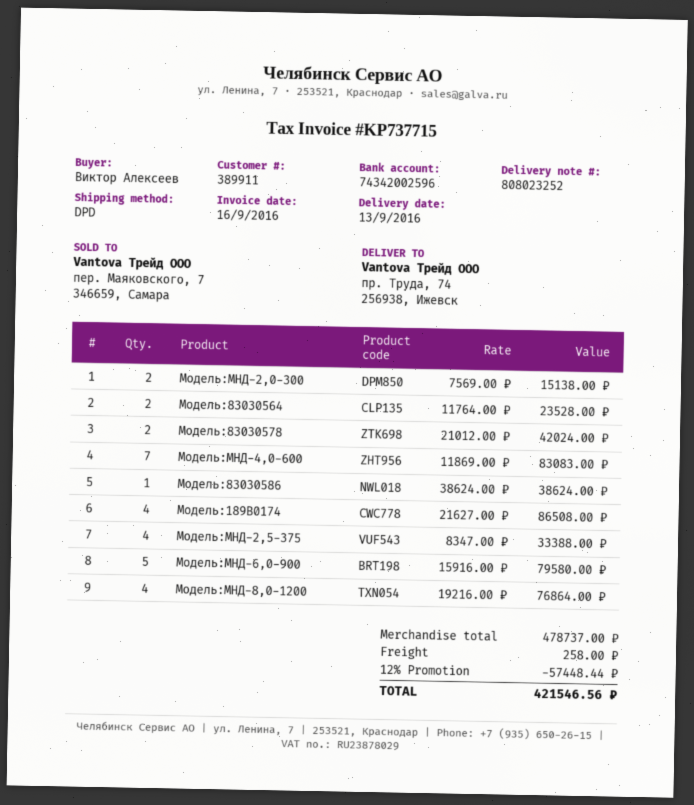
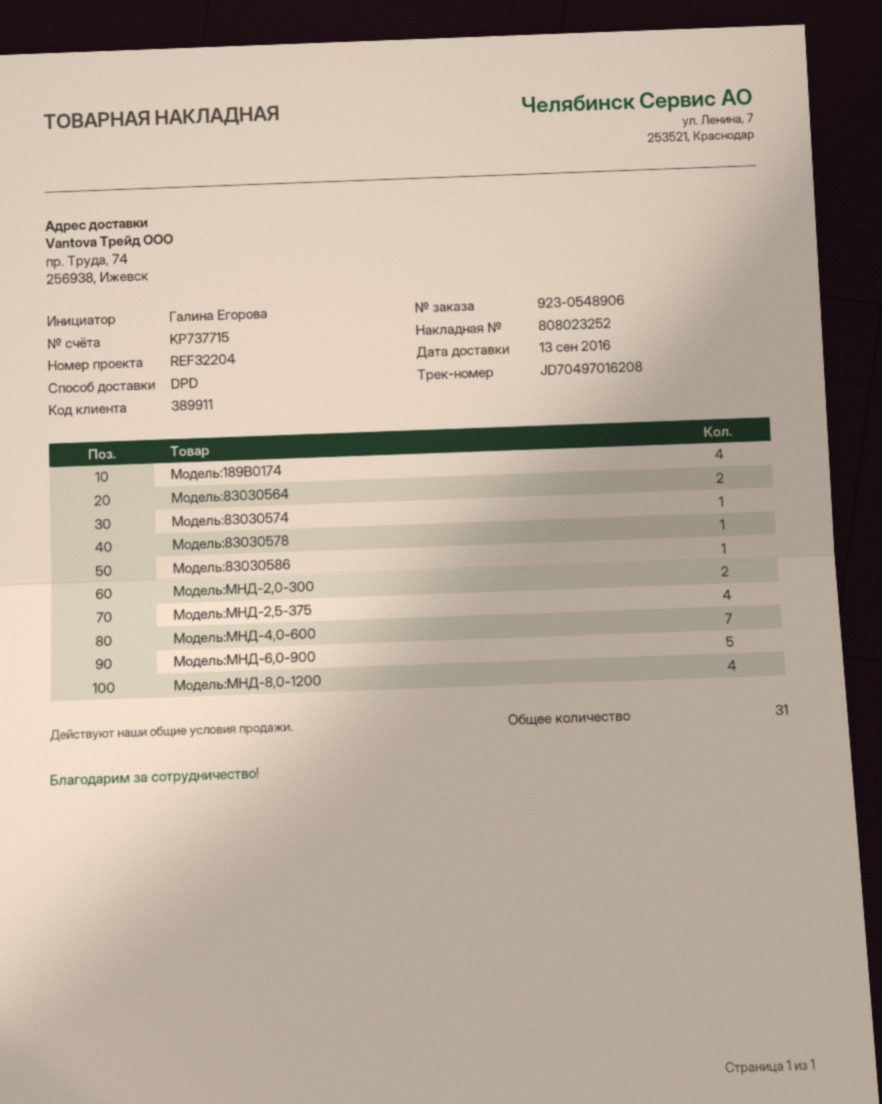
ordered by: Виктор Алексеев -> Галина Егорова
Модель:83030578: 2 -> 1
Модель:83030574: none -> 1

